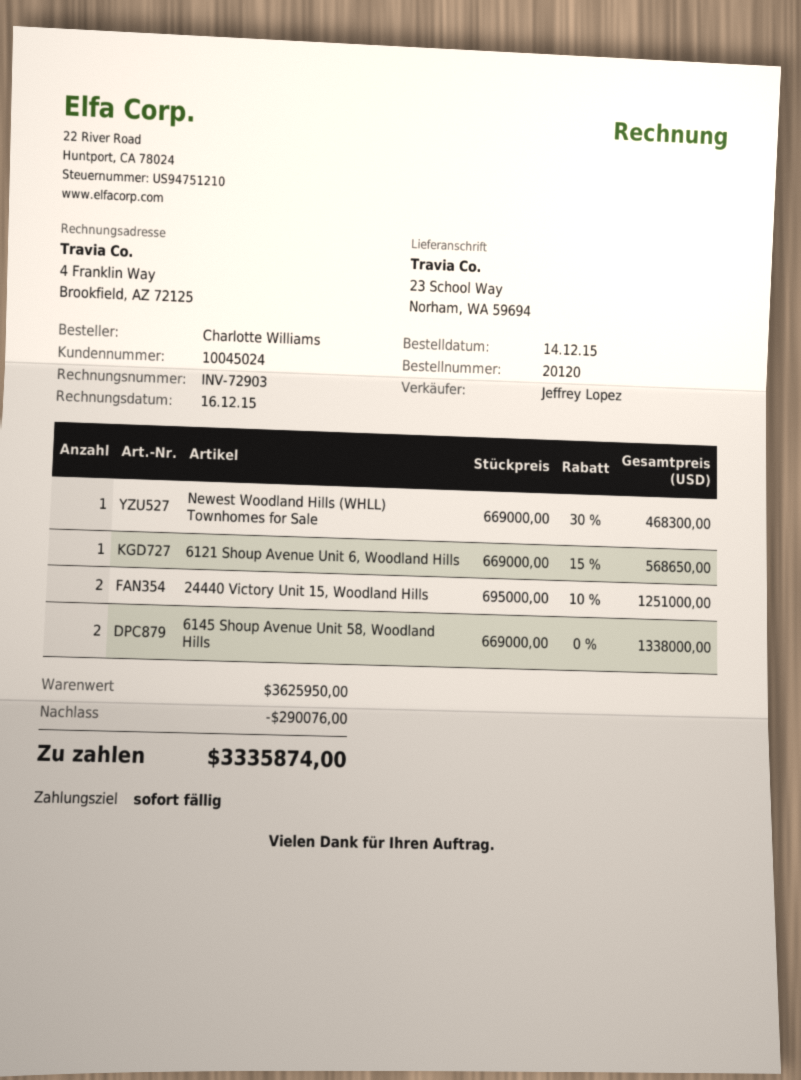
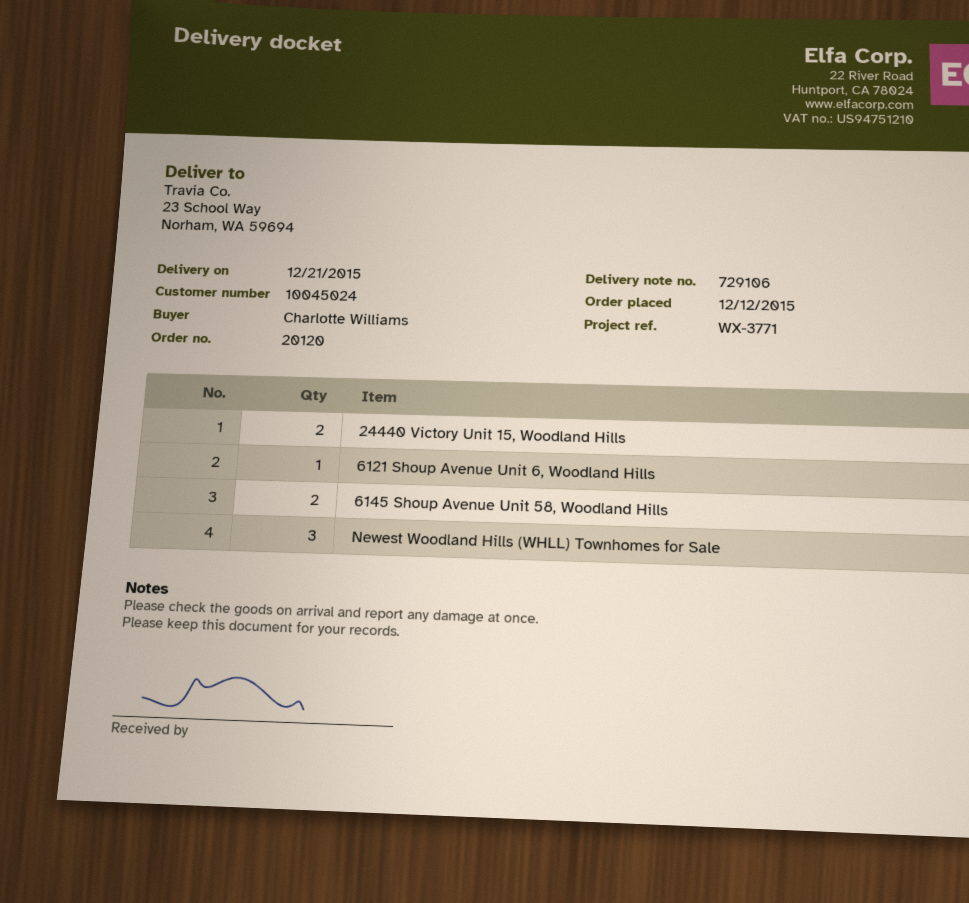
order date: 2015-12-14 -> 2015-12-12
Newest Woodland Hills (WHLL) Townhomes for Sale: 1 -> 3

